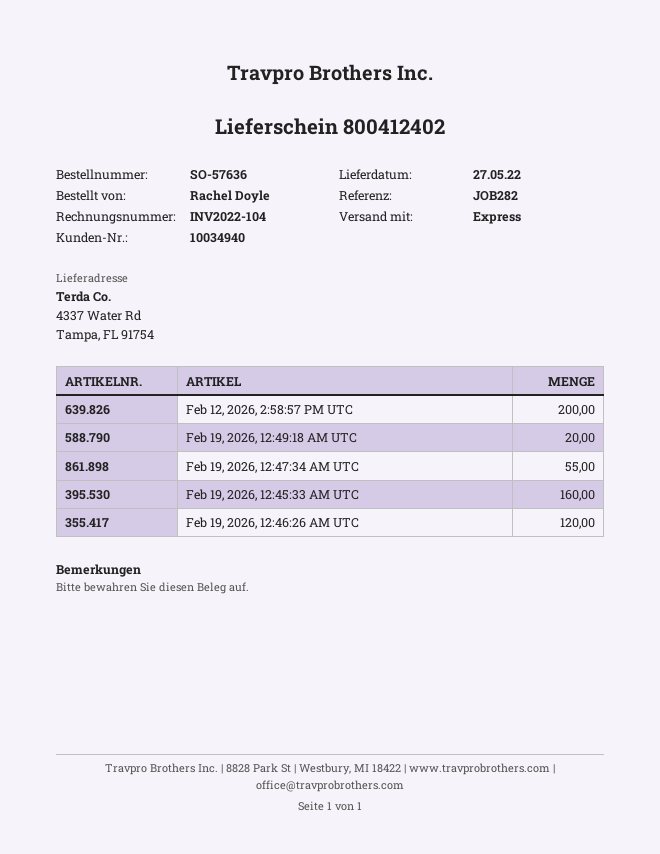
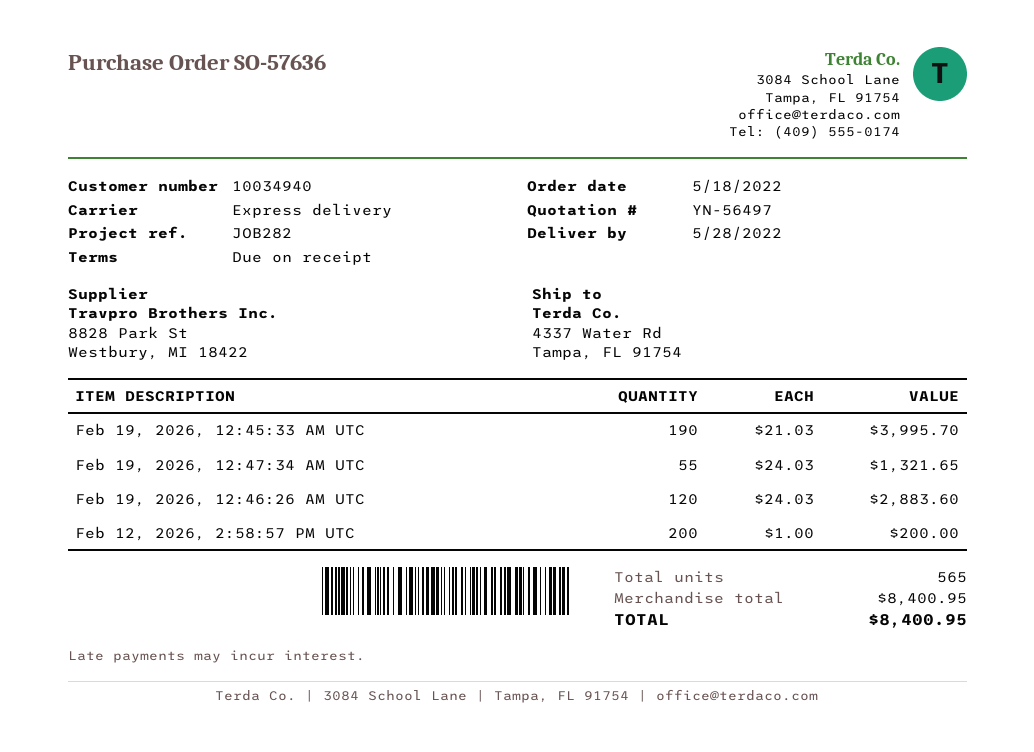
delivery date: 2022-05-27 -> 2022-05-28
Feb 19, 2026, 12:49:18 AM UTC: 20 -> none
Feb 19, 2026, 12:45:33 AM UTC: 160 -> 190

